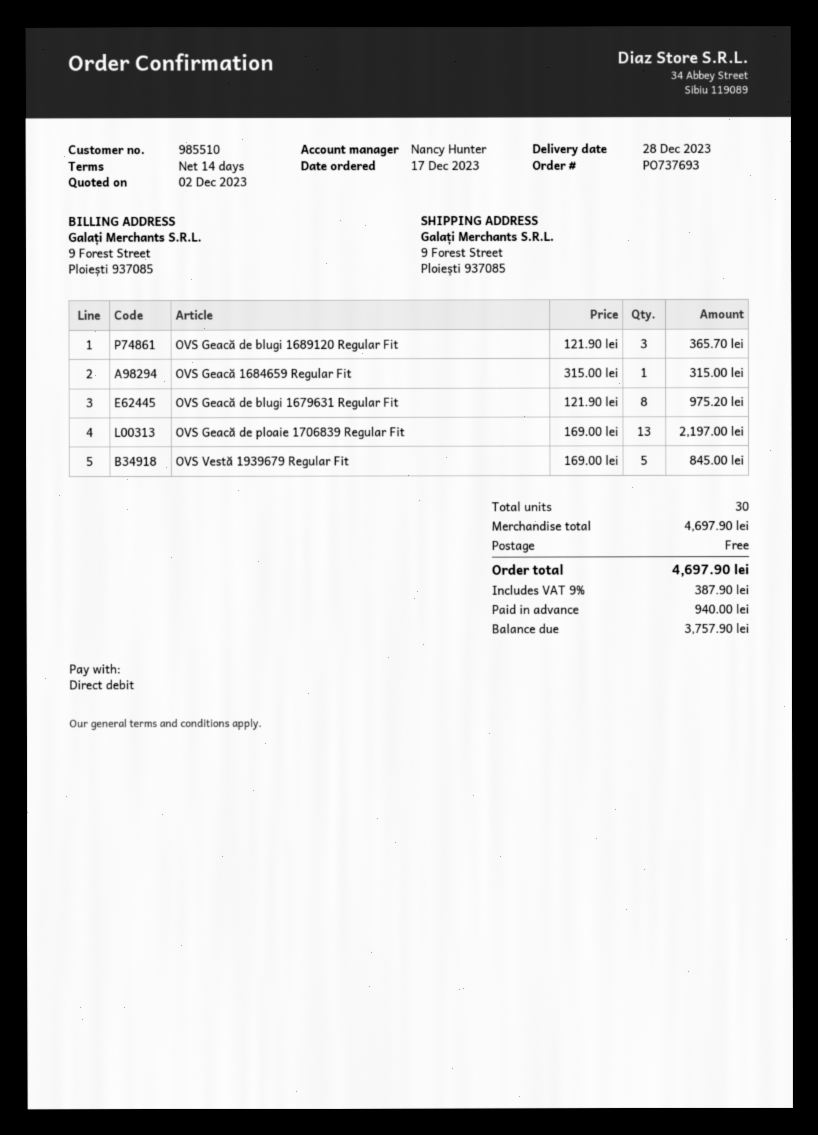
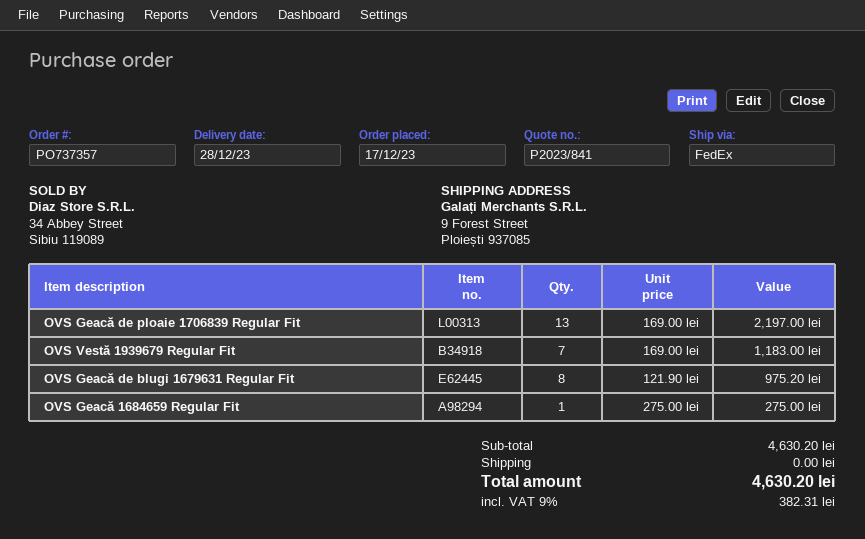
order number: PO737693 -> PO737357
OVS Geacă de blugi 1689120 Regular Fit: 3 x 121.90 = 365.70 -> none
OVS Geacă 1684659 Regular Fit: 1 x 315.00 = 315.00 -> 1 x 275.00 = 275.00
OVS Vestă 1939679 Regular Fit: 5 x 169.00 = 845.00 -> 7 x 169.00 = 1183.00
subtotal: 4697.90 -> 4630.20
tax: 9% = 387.90 -> 9% = 382.31
total: 4697.90 -> 4630.20

